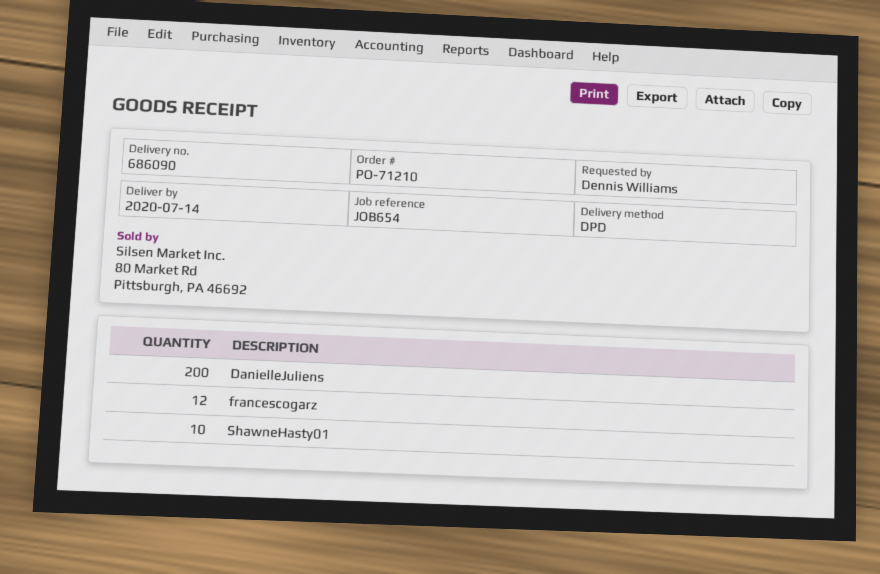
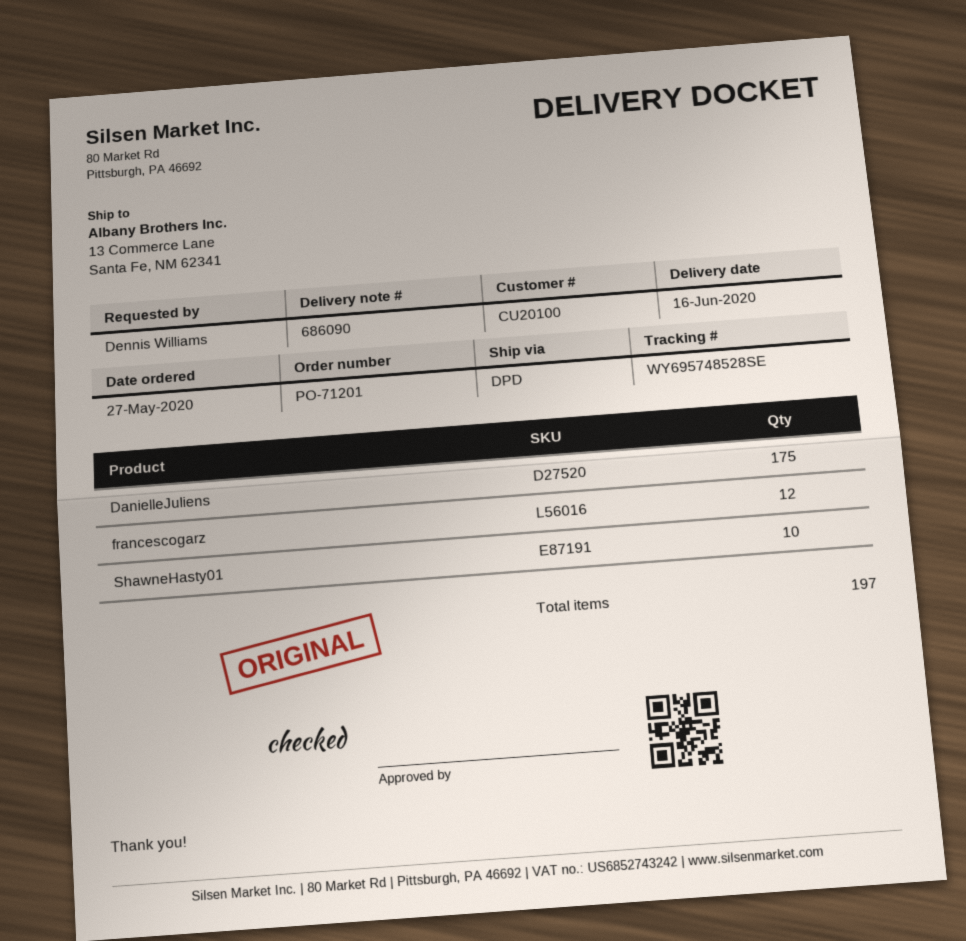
order number: PO-71210 -> PO-71201
delivery date: 2020-07-14 -> 2020-06-16
DanielleJuliens: 200 -> 175

